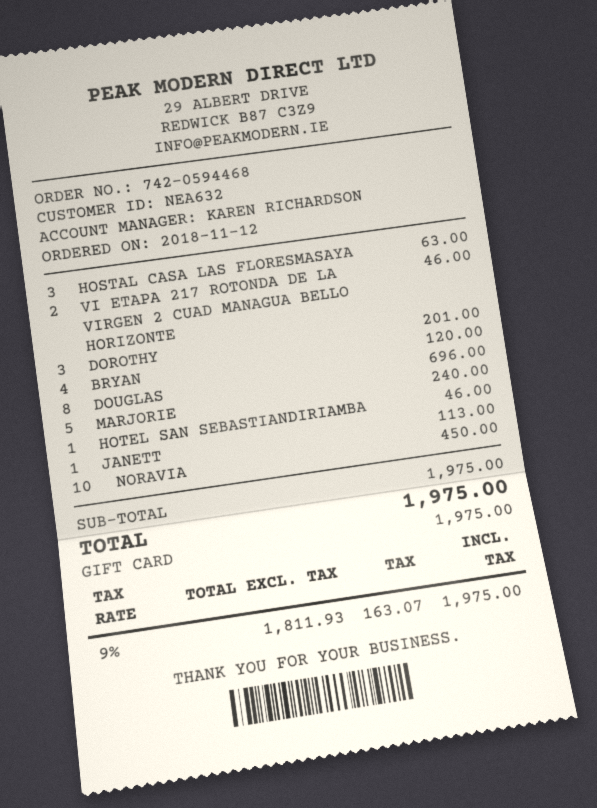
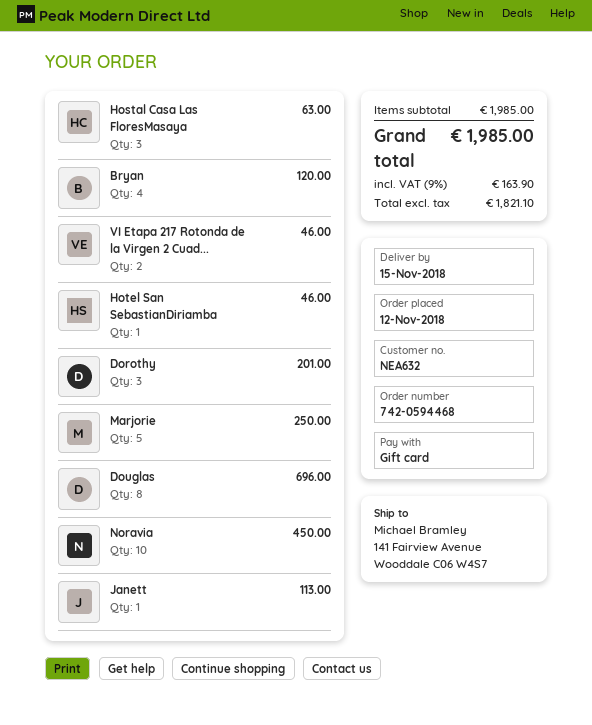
MARJORIE: 5 for 240.00 -> 5 for 250.00
subtotal: 1975.00 -> 1985.00
net: 1811.93 -> 1821.10
tax: 9% = 163.07 -> 9% = 163.90
total: 1975.00 -> 1985.00

